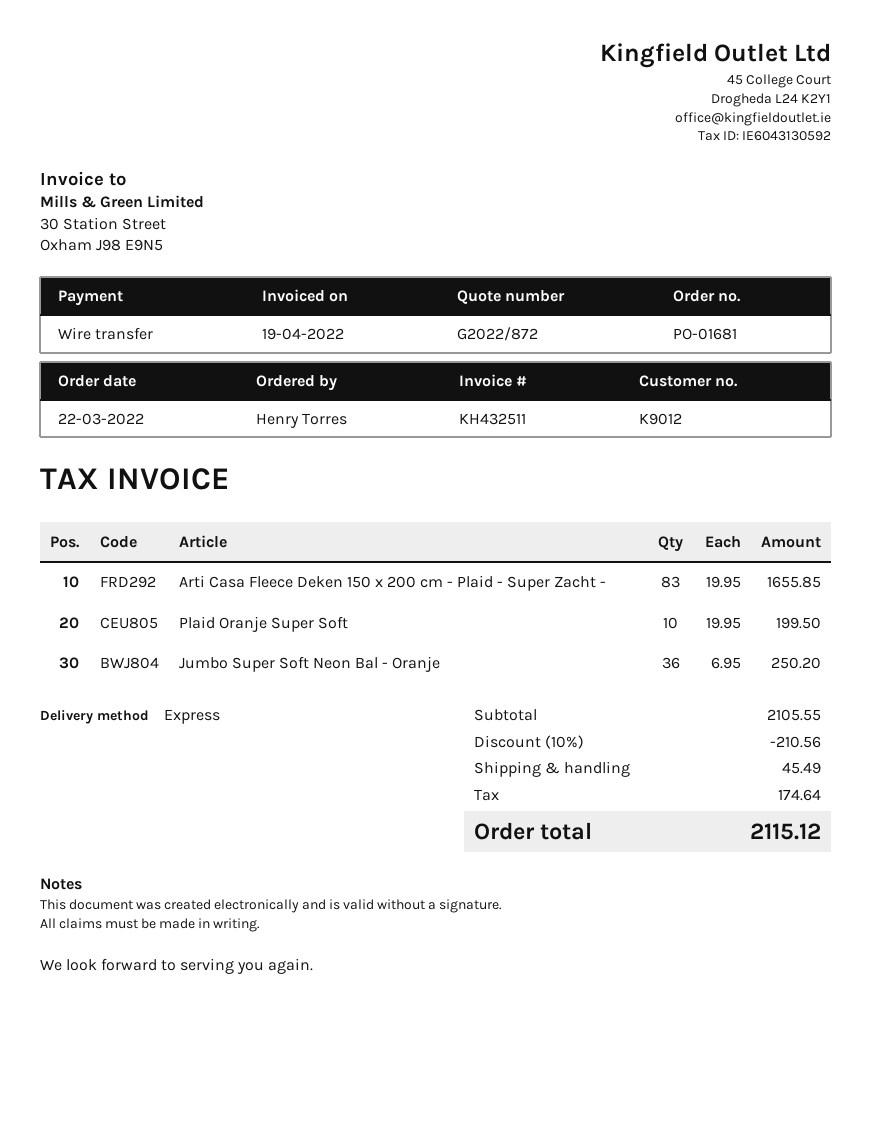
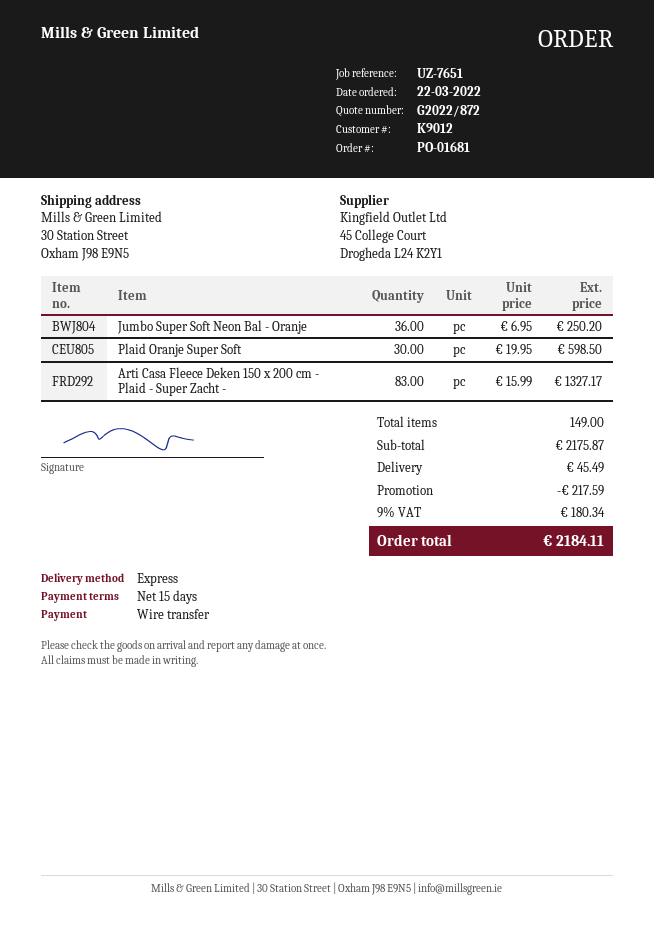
Arti Casa Fleece Deken 150 x 200 cm - Plaid - Super Zacht -: 83 x 19.95 = 1655.85 -> 83 x 15.99 = 1327.17
Plaid Oranje Super Soft: 10 x 19.95 = 199.50 -> 30 x 19.95 = 598.50
subtotal: 2105.55 -> 2175.87
discount: 210.56 -> 217.59
tax: 174.64 -> 180.34
total: 2115.12 -> 2184.11

